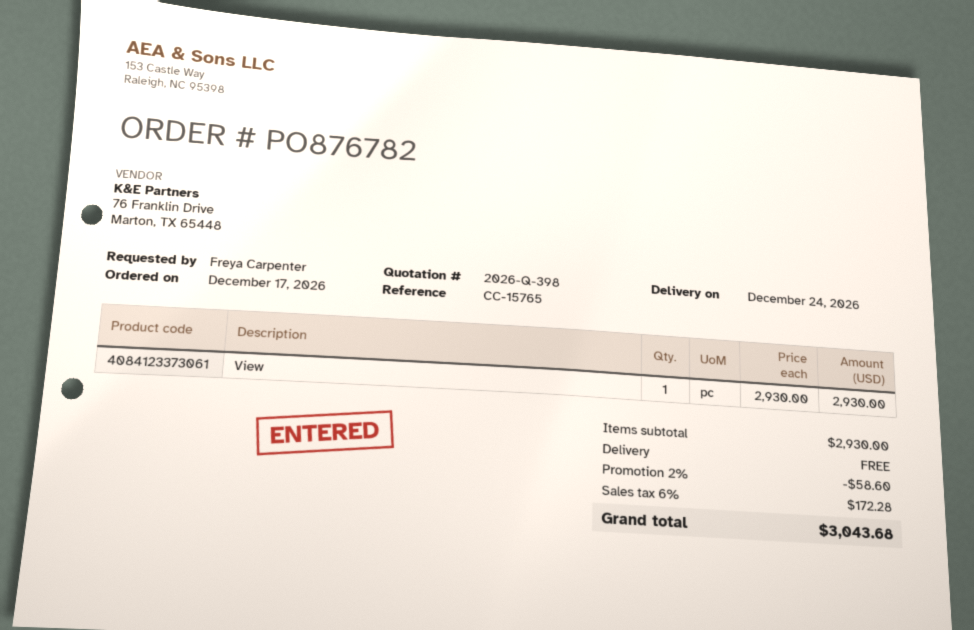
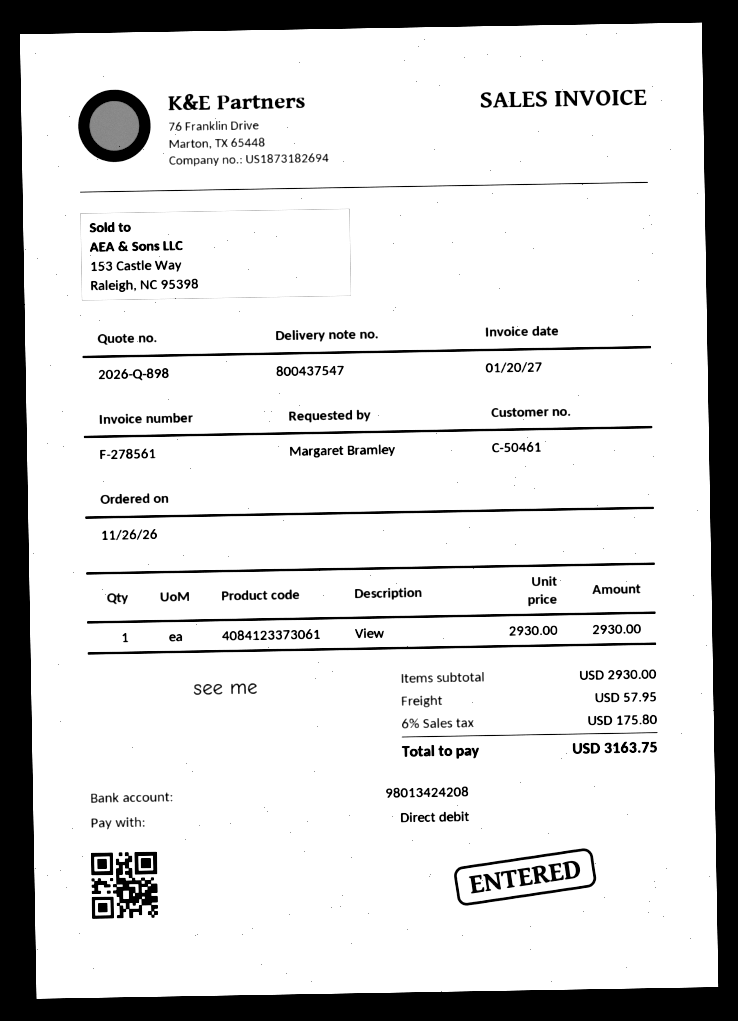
quote number: 2026-Q-398 -> 2026-Q-898
order date: 2026-12-17 -> 2026-11-26
ordered by: Freya Carpenter -> Margaret Bramley
discount: 2% = 58.60 -> none
shipping: 0.00 -> 57.95
tax: 6% = 172.28 -> 6% = 175.80
total: 3043.68 -> 3163.75

